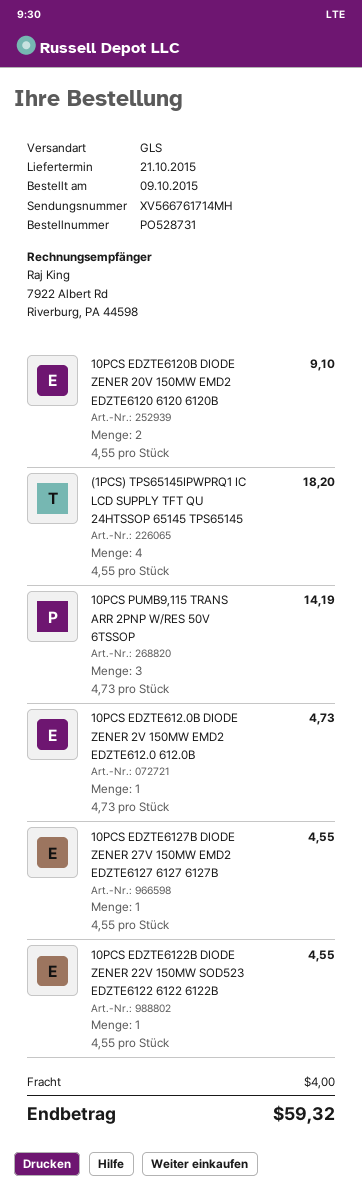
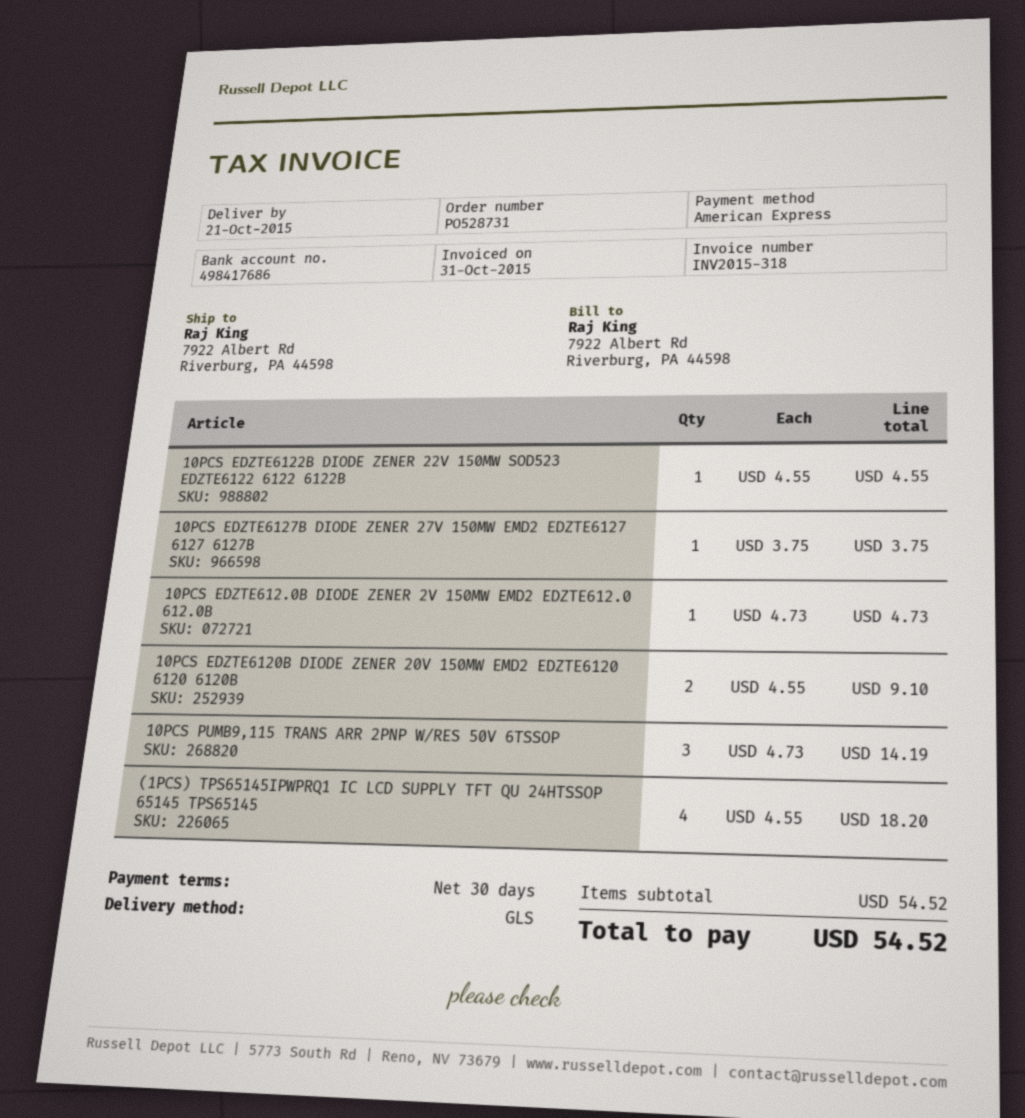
10PCS EDZTE6127B DIODE ZENER 27V 150MW EMD2 EDZTE6127 6127 6127B: 1 x 4.55 = 4.55 -> 1 x 3.75 = 3.75
shipping: 4.00 -> none
total: 59.32 -> 54.52

